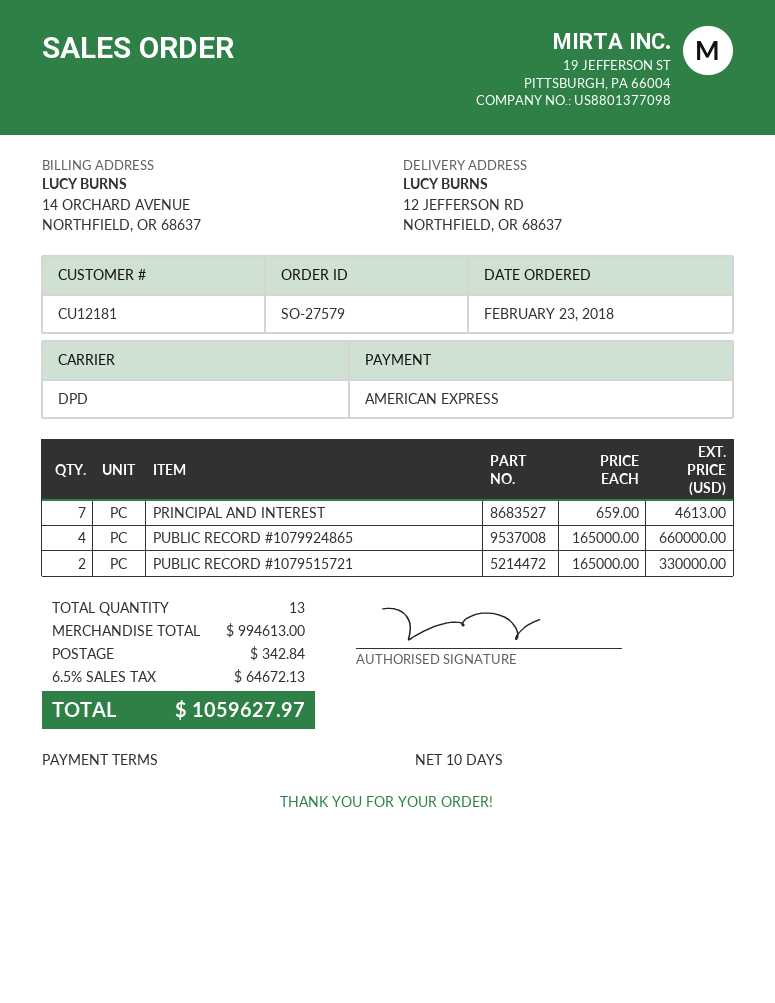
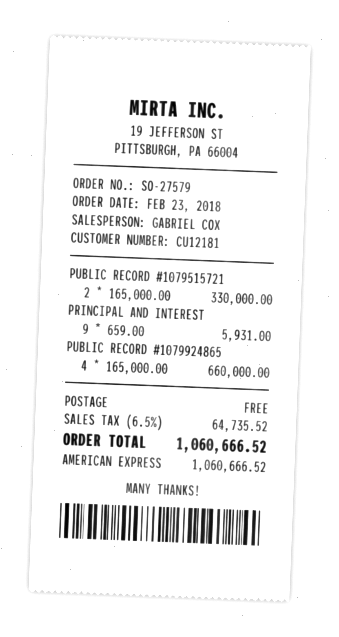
PRINCIPAL AND INTEREST: 7 x 659.00 = 4613.00 -> 9 x 659.00 = 5931.00
shipping: 342.84 -> 0.00
tax: 6.5% = 64672.13 -> 6.5% = 64735.52
total: 1059627.97 -> 1060666.52

